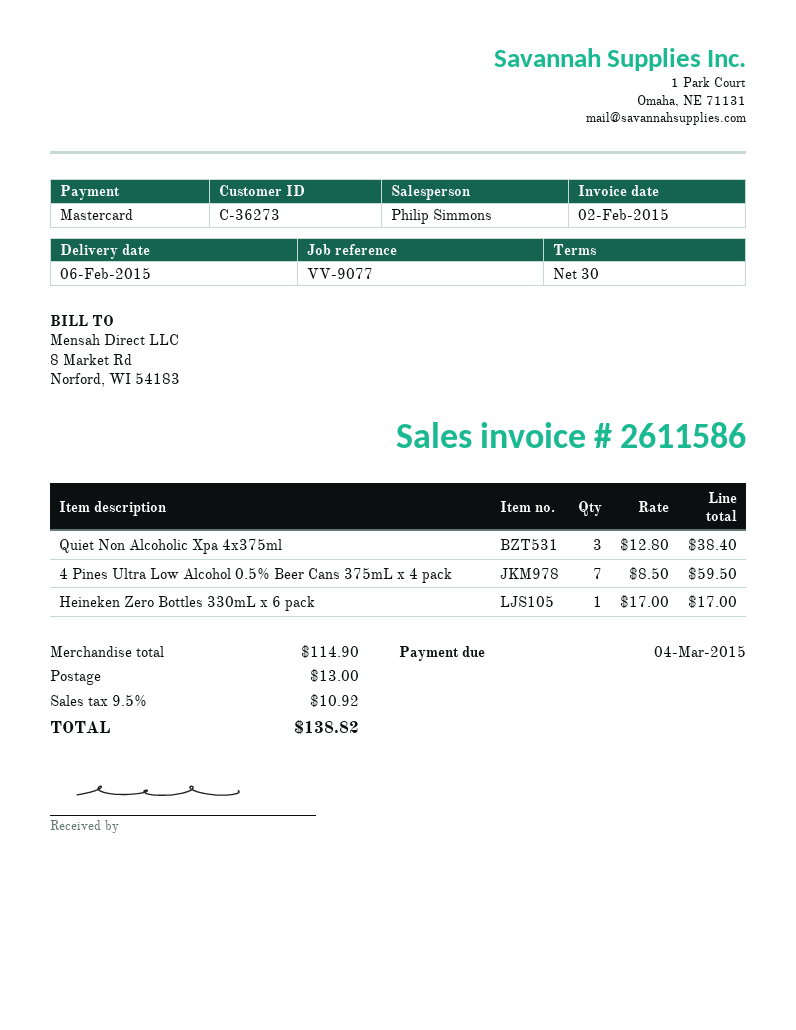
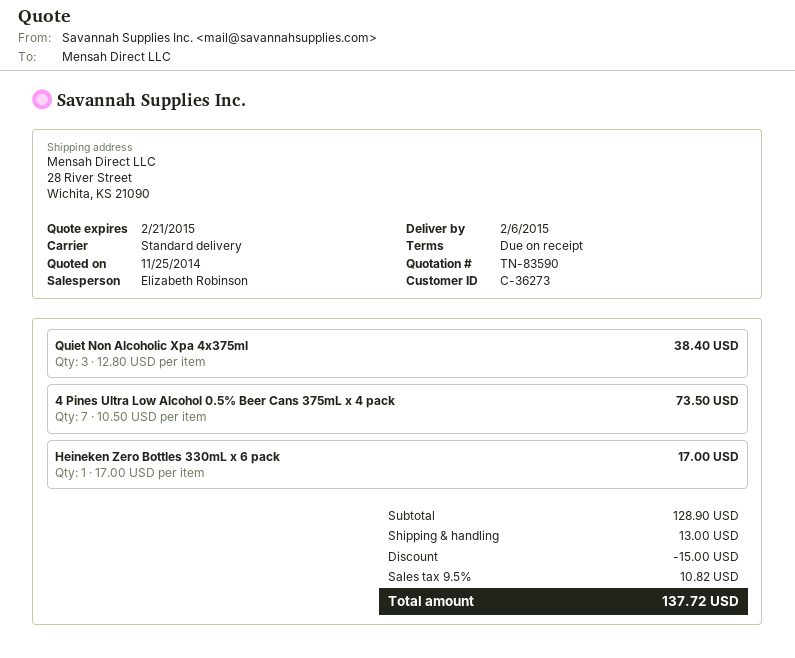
payment terms: 30 days -> on receipt
sales rep: Philip Simmons -> Elizabeth Robinson
4 Pines Ultra Low Alcohol 0.5% Beer Cans 375mL x 4 pack: 7 x 8.50 = 59.50 -> 7 x 10.50 = 73.50
subtotal: 114.90 -> 128.90
discount: none -> 15.00
tax: 9.5% = 10.92 -> 9.5% = 10.82
total: 138.82 -> 137.72

